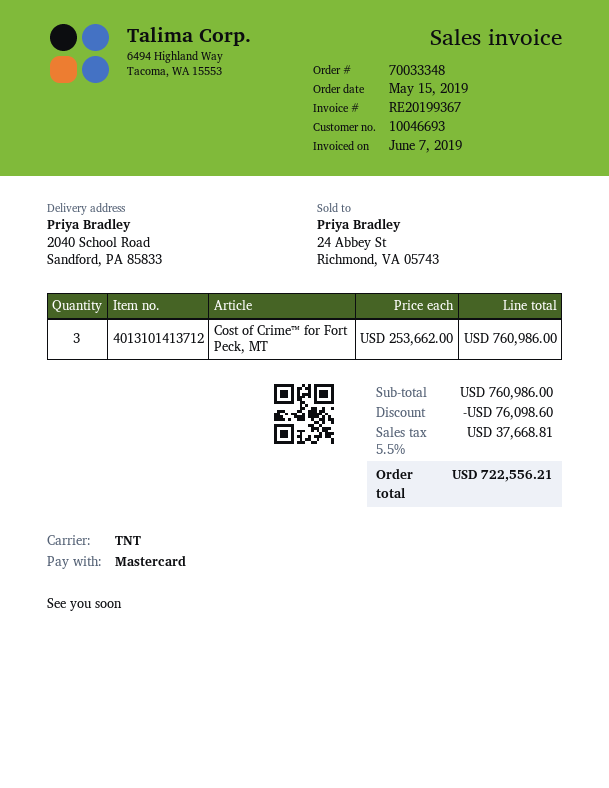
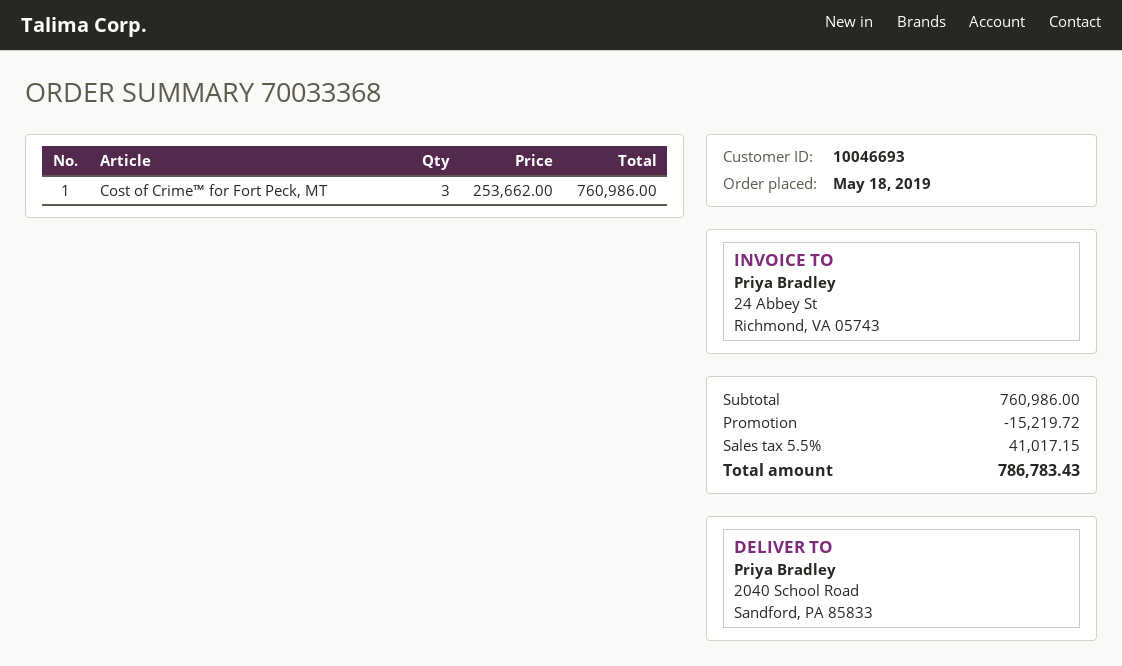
order number: 70033348 -> 70033368
order date: 2019-05-15 -> 2019-05-18
discount: 76098.60 -> 15219.72
tax: 5.5% = 37668.81 -> 5.5% = 41017.15
total: 722556.21 -> 786783.43

